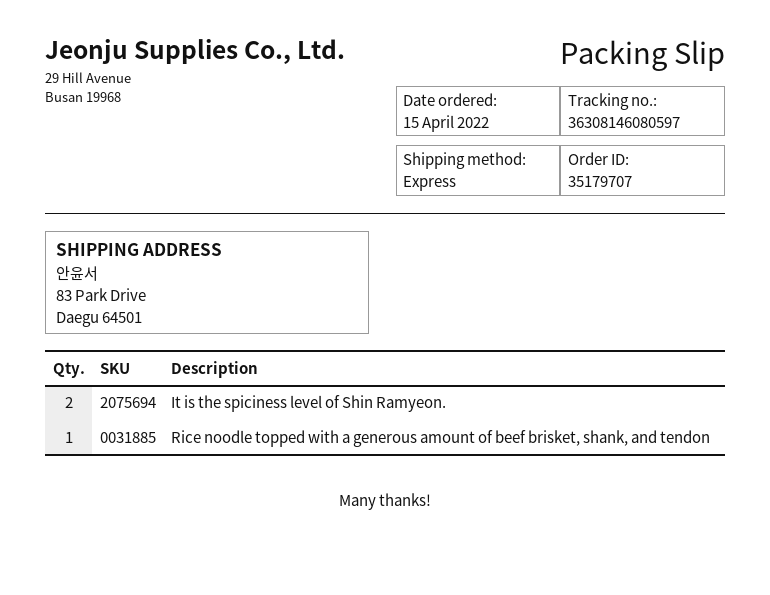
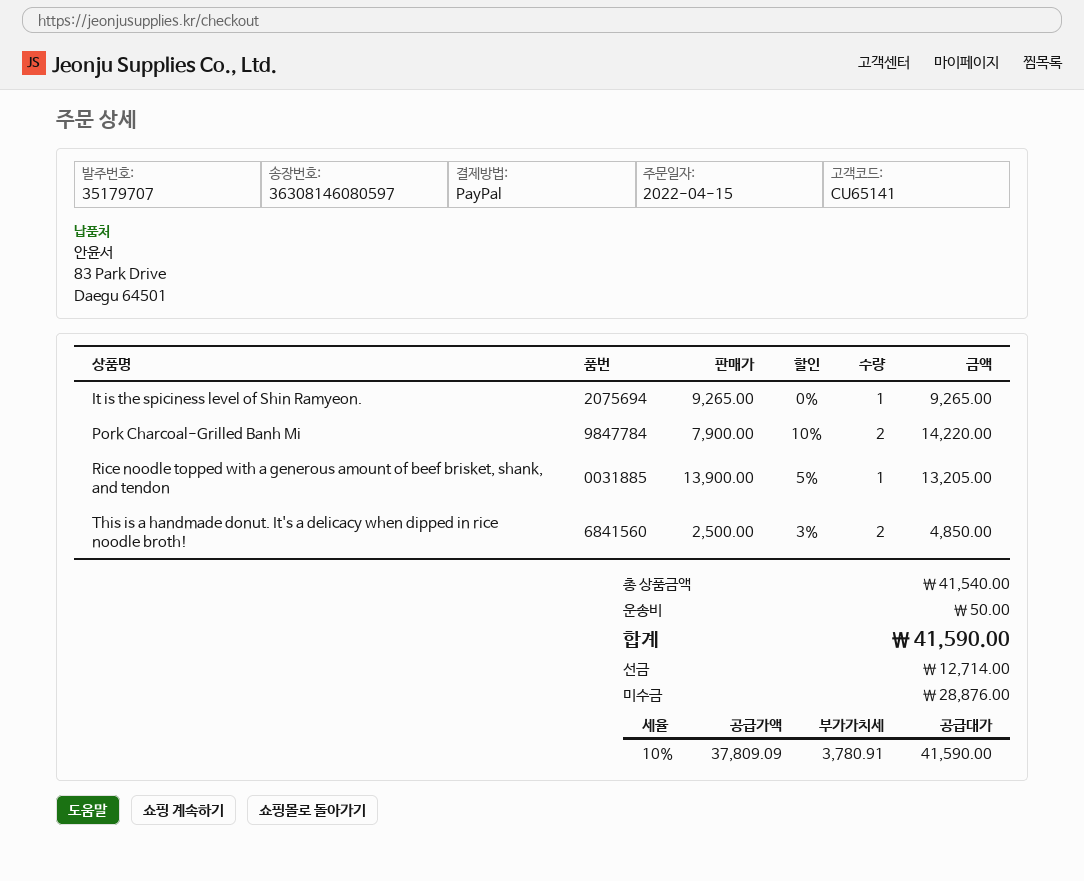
It is the spiciness level of Shin Ramyeon.: 2 -> 1
Pork Charcoal-Grilled Banh Mi: none -> 2
This is a handmade donut. It's a delicacy when dipped in rice noodle broth!: none -> 2

